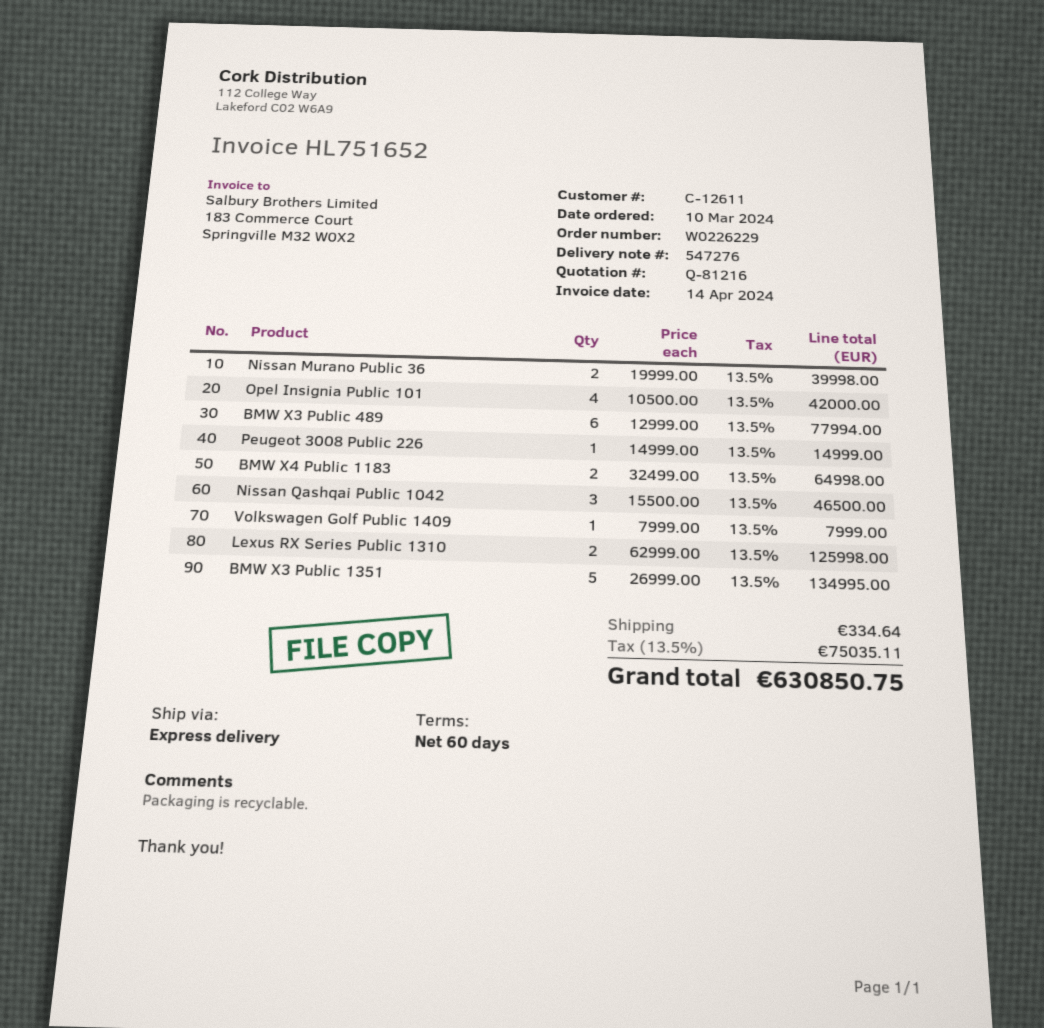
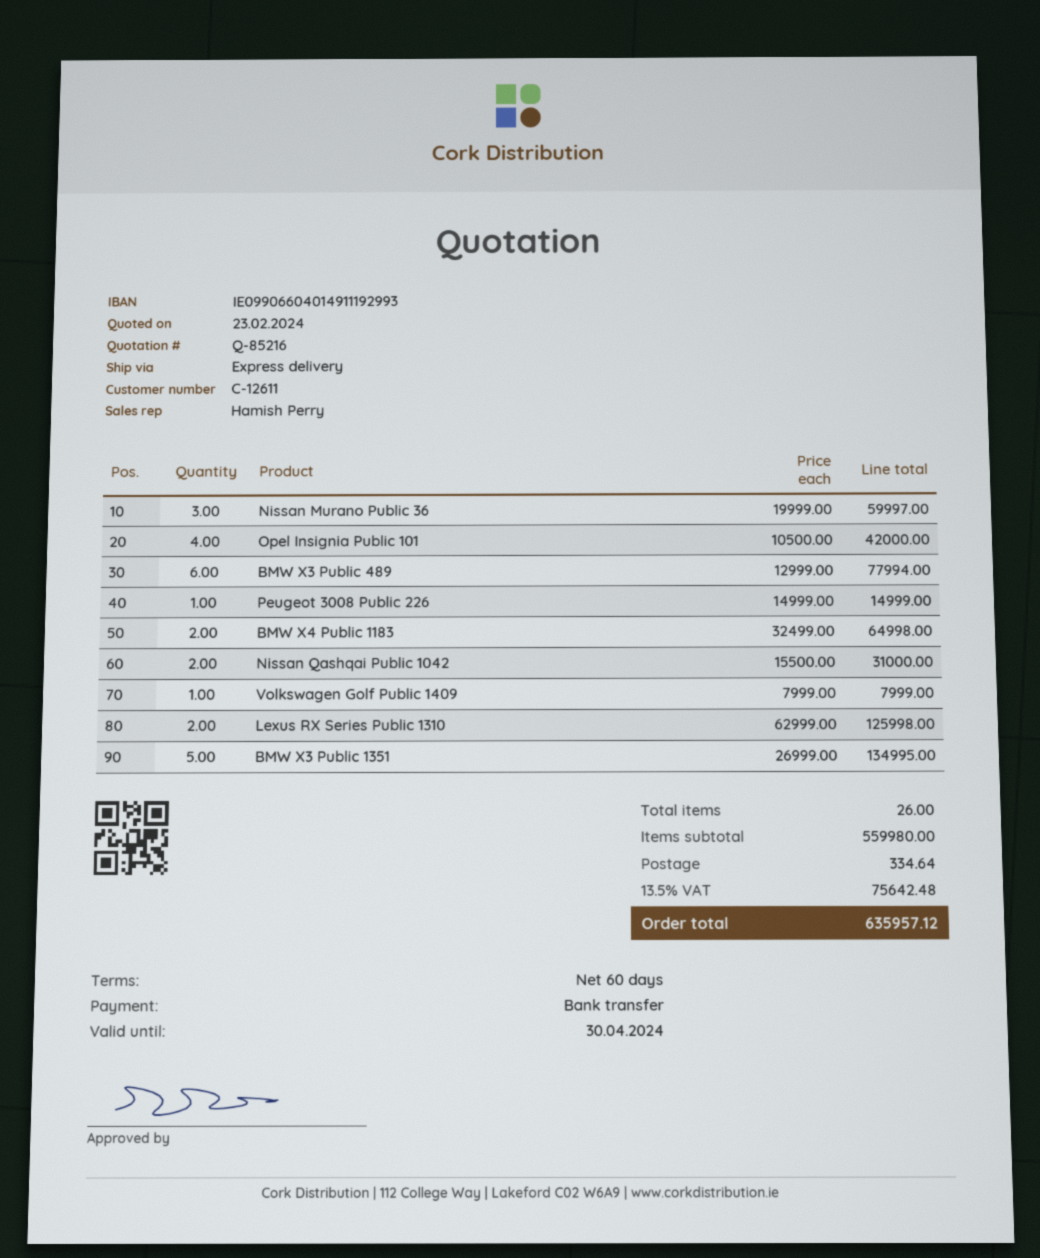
quote number: Q-81216 -> Q-85216
Nissan Murano Public 36: 2 x 19999.00 = 39998.00 -> 3 x 19999.00 = 59997.00
Nissan Qashqai Public 1042: 3 x 15500.00 = 46500.00 -> 2 x 15500.00 = 31000.00
tax: 13.5% = 75035.11 -> 13.5% = 75642.48
total: 630850.75 -> 635957.12

